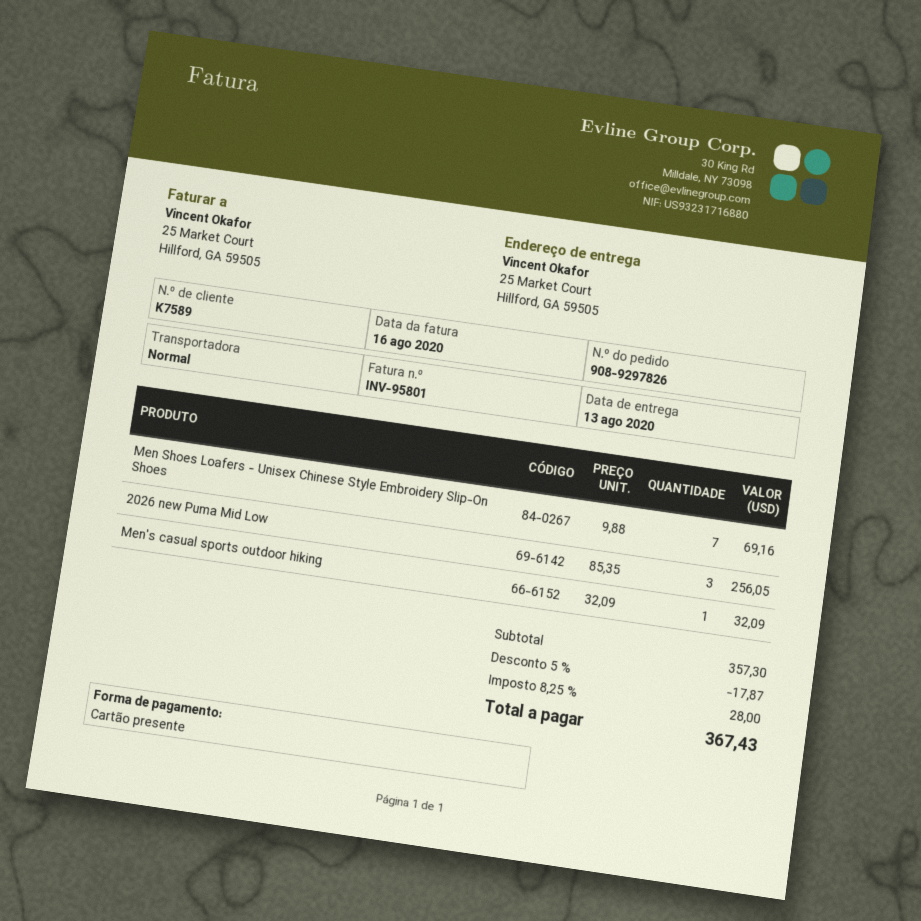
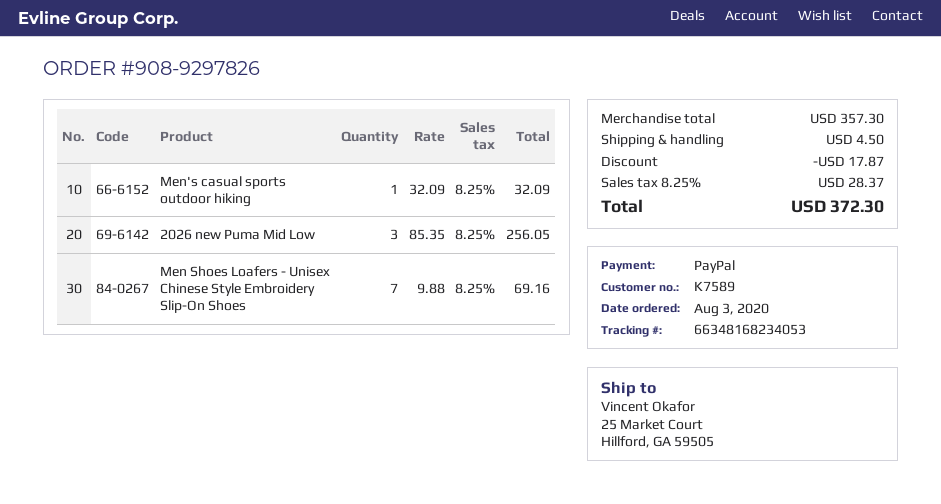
payment method: gift card -> PayPal
shipping: none -> 4.50
tax: 8.25% = 28.00 -> 8.25% = 28.37
total: 367.43 -> 372.30

